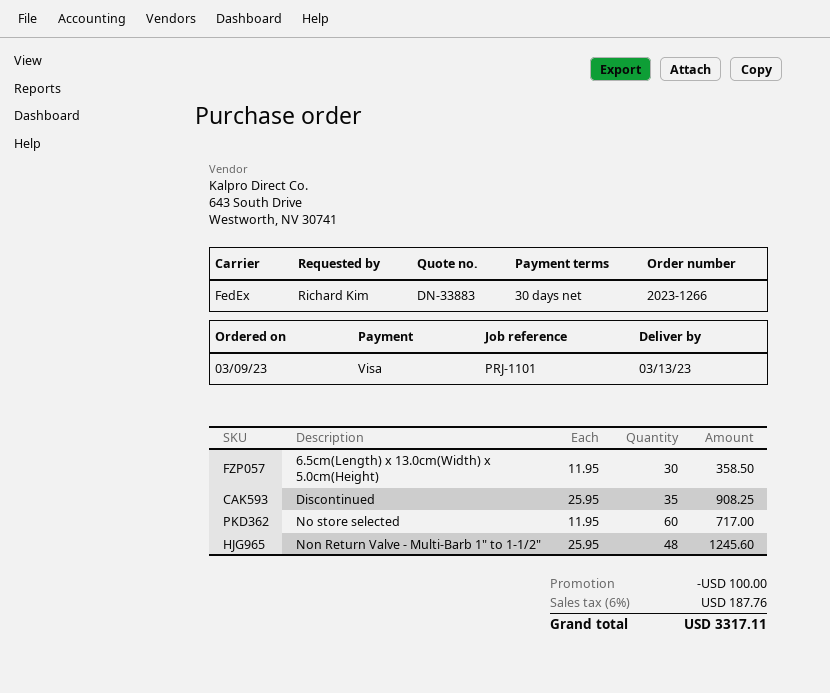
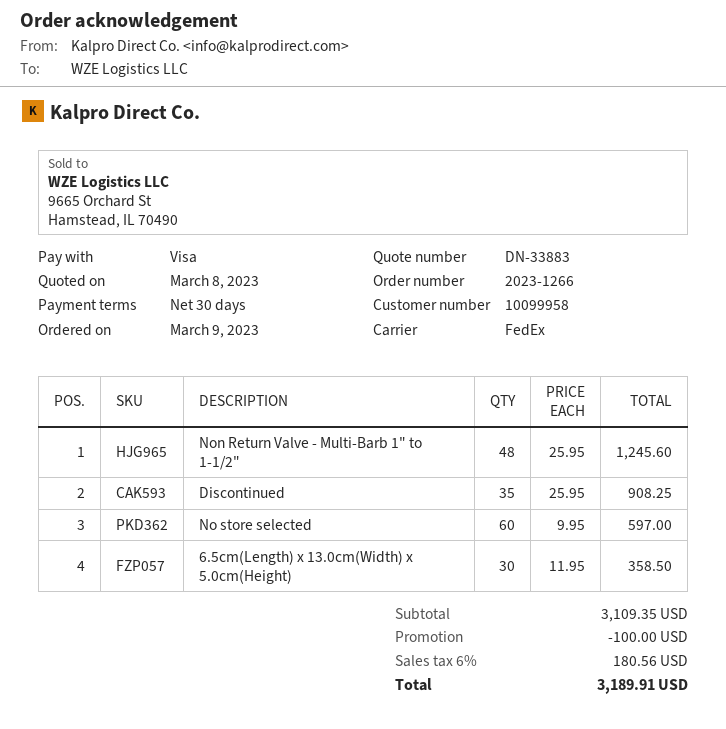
No store selected: 60 x 11.95 = 717.00 -> 60 x 9.95 = 597.00
tax: 6% = 187.76 -> 6% = 180.56
total: 3317.11 -> 3189.91

